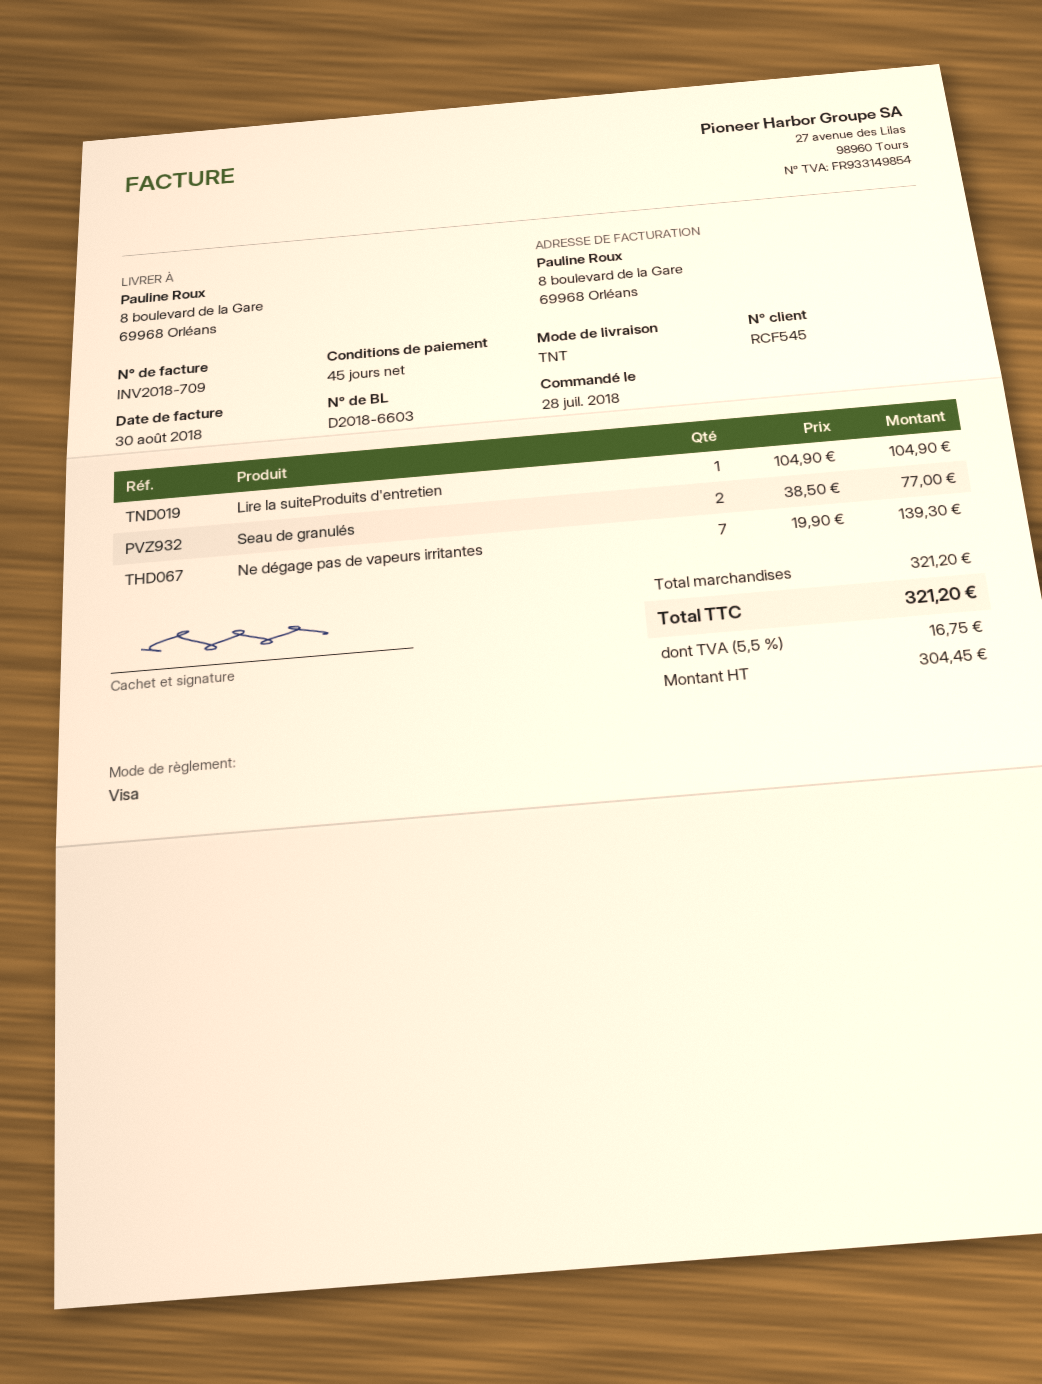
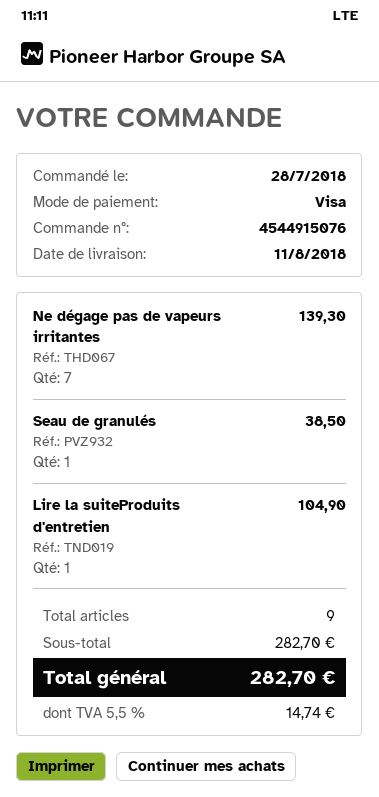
Seau de granulés: 2 for 77.00 -> 1 for 38.50
subtotal: 321.20 -> 282.70
tax: 5.5% = 16.75 -> 5.5% = 14.74
total: 321.20 -> 282.70

